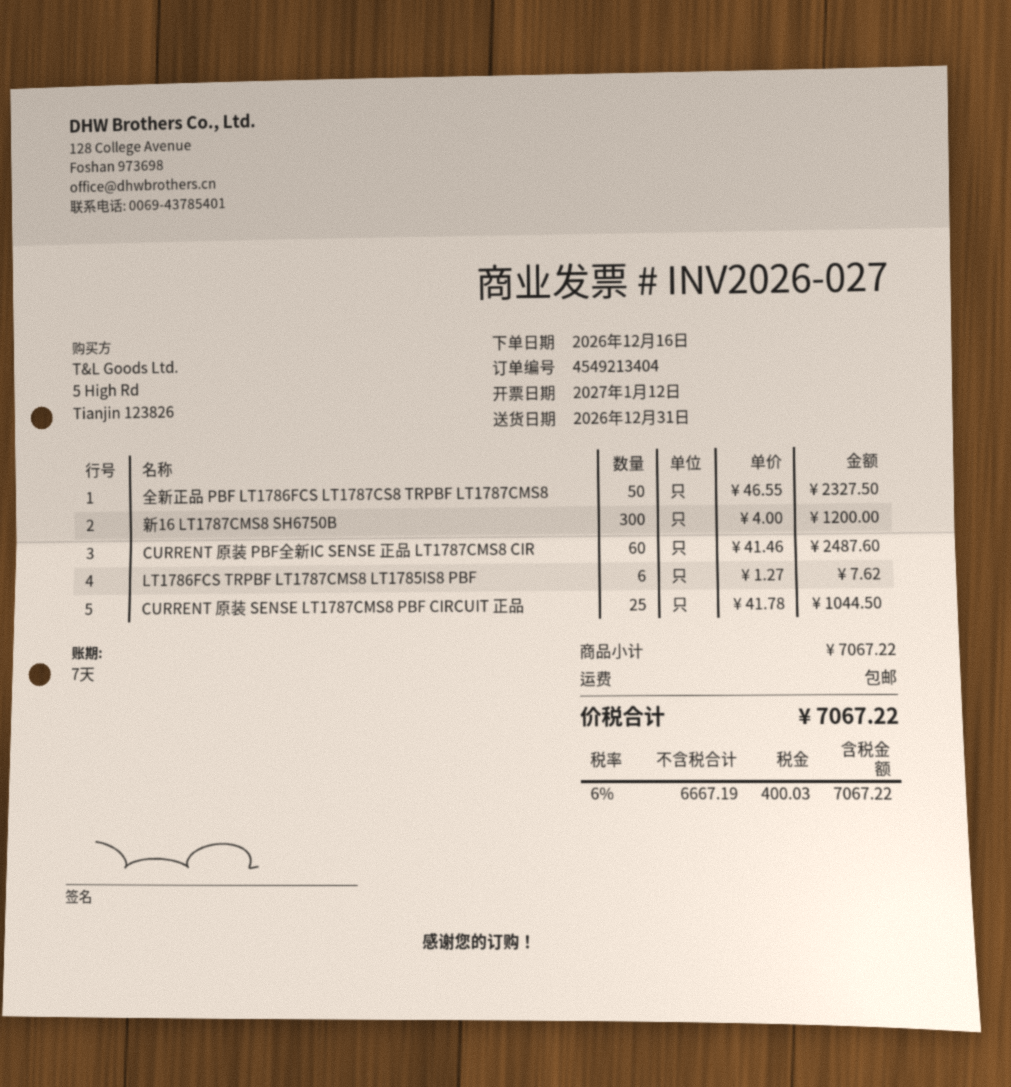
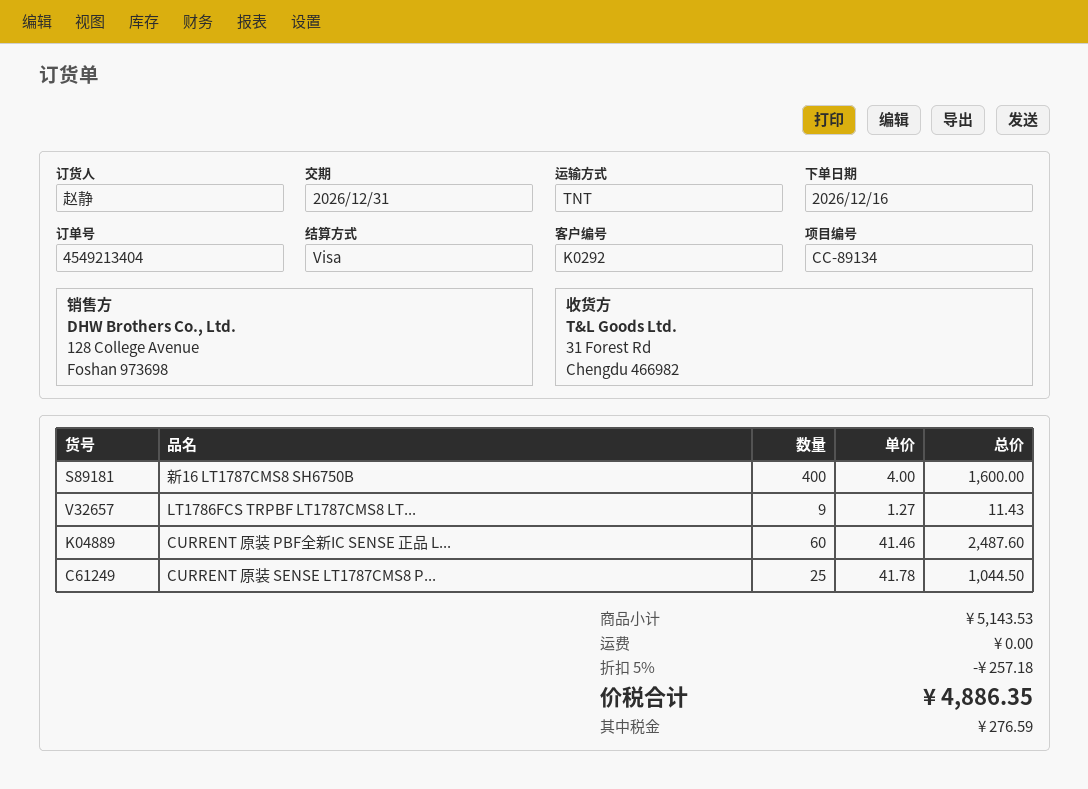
全新正品 PBF LT1786FCS LT1787CS8 TRPBF LT1787CMS8: 50 x 46.55 = 2327.50 -> none
新16 LT1787CMS8 SH6750B: 300 x 4.00 = 1200.00 -> 400 x 4.00 = 1600.00
LT1786FCS TRPBF LT1787CMS8 LT1785IS8 PBF: 6 x 1.27 = 7.62 -> 9 x 1.27 = 11.43
subtotal: 7067.22 -> 5143.53
discount: none -> 5% = 257.18
tax: 400.03 -> 276.59
total: 7067.22 -> 4886.35

